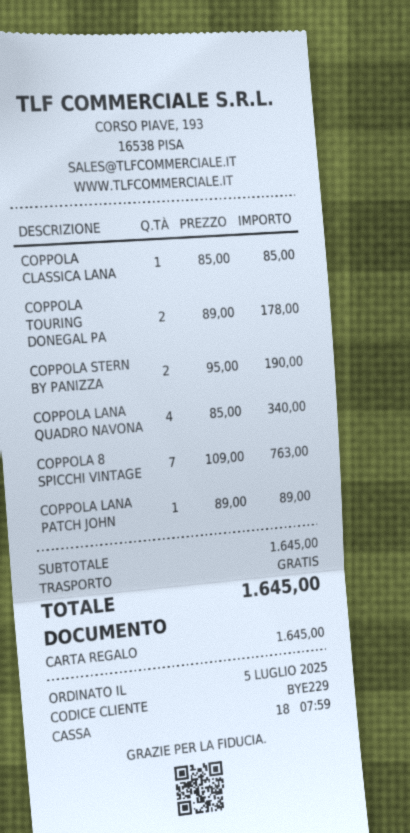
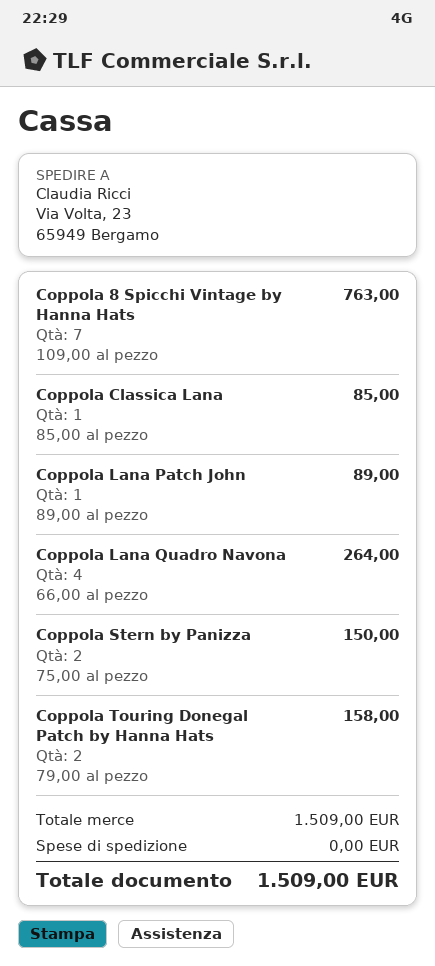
COPPOLA TOURING DONEGAL PA: 2 x 89.00 = 178.00 -> 2 x 79.00 = 158.00
COPPOLA STERN BY PANIZZA: 2 x 95.00 = 190.00 -> 2 x 75.00 = 150.00
COPPOLA LANA QUADRO NAVONA: 4 x 85.00 = 340.00 -> 4 x 66.00 = 264.00
subtotal: 1645.00 -> 1509.00
total: 1645.00 -> 1509.00

